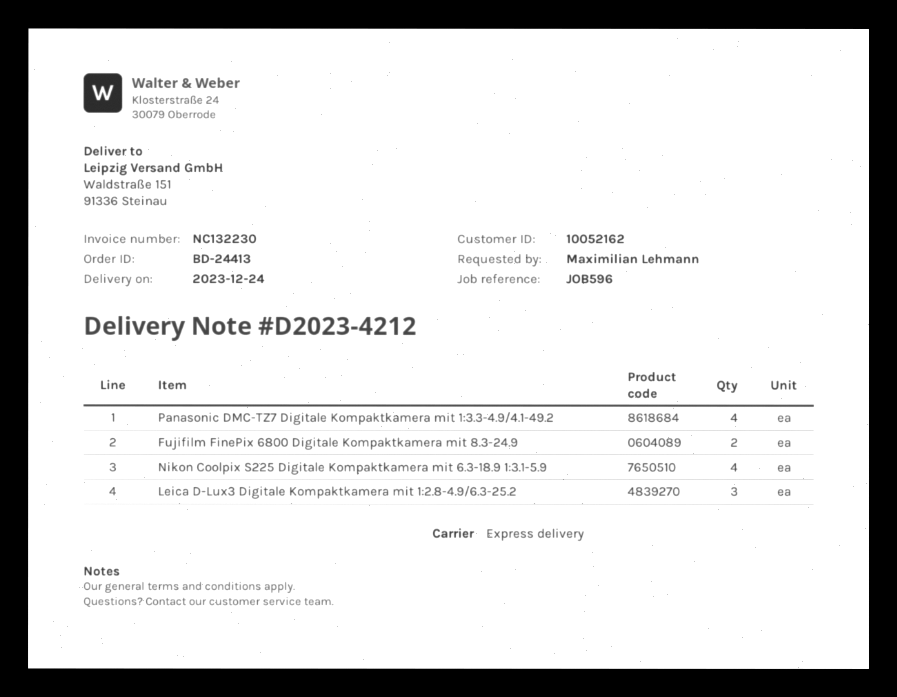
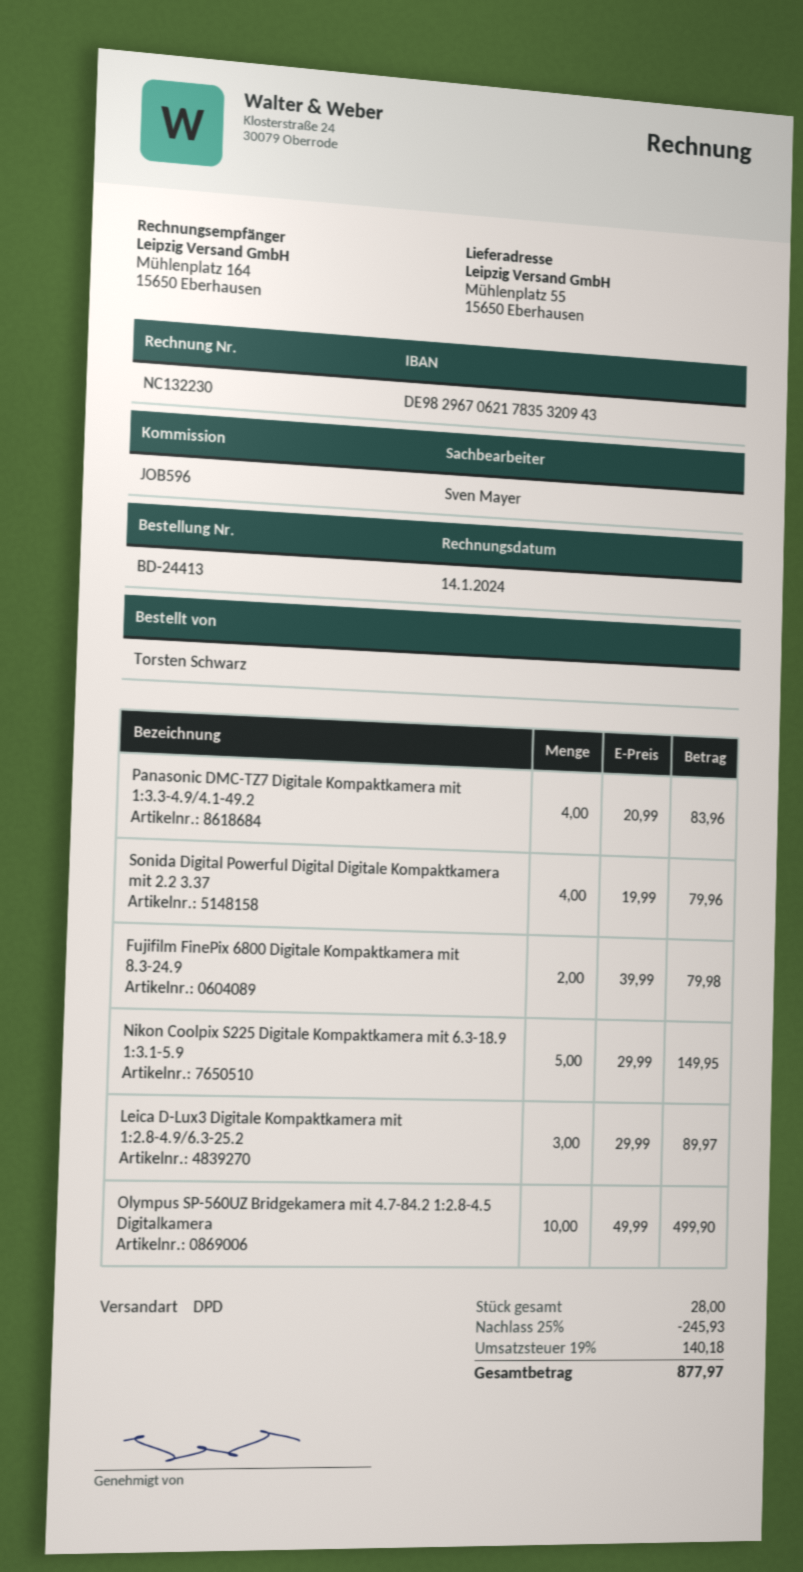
ordered by: Maximilian Lehmann -> Torsten Schwarz
shipping method: express -> DPD
ship to: Waldstraße 151, 91336 Steinau -> Mühlenplatz 55, 15650 Eberhausen
Nikon Coolpix S225 Digitale Kompaktkamera mit 6.3-18.9 1:3.1-5.9: 4 -> 5
Sonida Digital Powerful Digital Digitale Kompaktkamera mit 2.2 3.37: none -> 4
Olympus SP-560UZ Bridgekamera mit 4.7-84.2 1:2.8-4.5 Digitalkamera: none -> 10

